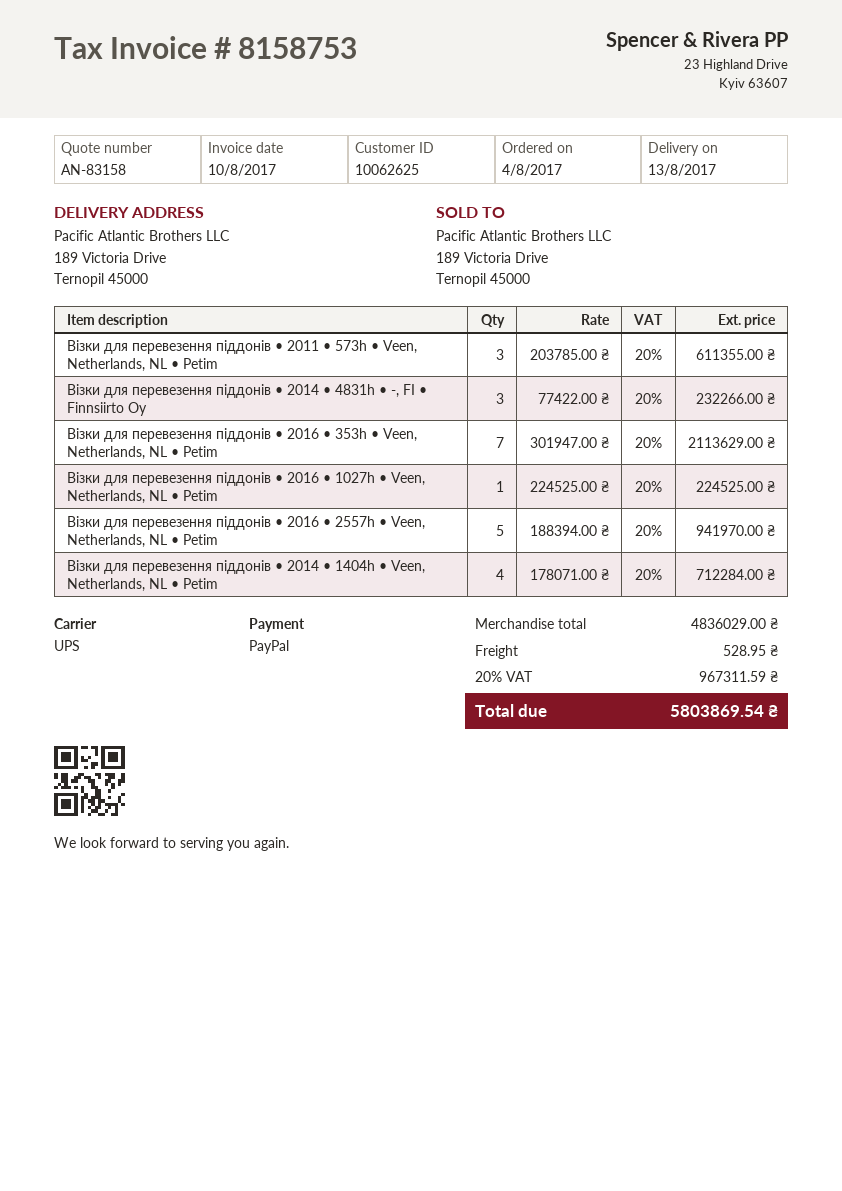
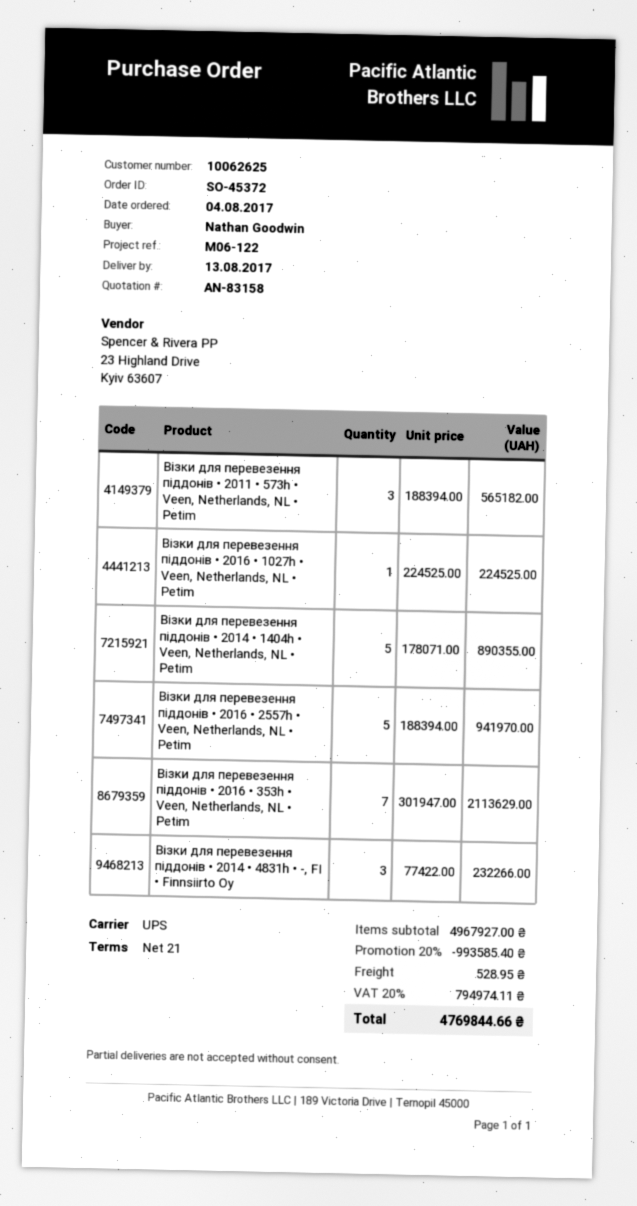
Візки для перевезення піддонів • 2011 • 573h • Veen, Netherlands, NL • Petim: 3 x 203785.00 = 611355.00 -> 3 x 188394.00 = 565182.00
Візки для перевезення піддонів • 2014 • 1404h • Veen, Netherlands, NL • Petim: 4 x 178071.00 = 712284.00 -> 5 x 178071.00 = 890355.00
subtotal: 4836029.00 -> 4967927.00
discount: none -> 20% = 993585.40
tax: 20% = 967311.59 -> 20% = 794974.11
total: 5803869.54 -> 4769844.66

